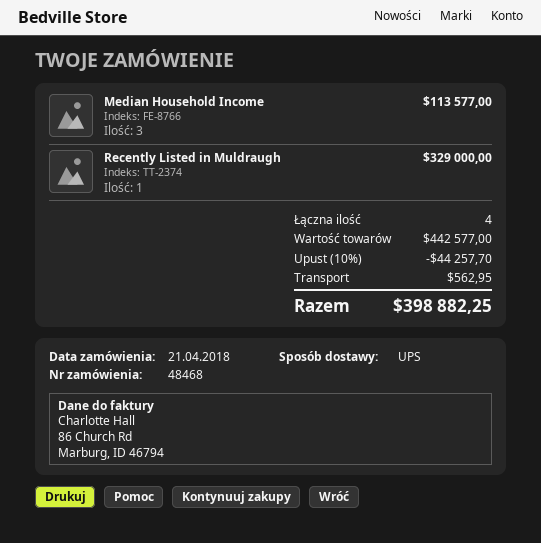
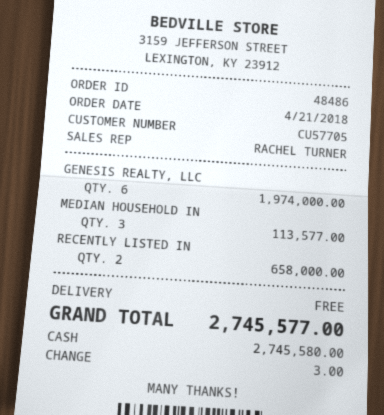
order number: 48468 -> 48486
Recently Listed in Muldraugh: 1 for 329000.00 -> 2 for 658000.00
GENESIS REALTY, LLC: none -> 6 for 1974000.00
discount: 10% = 44257.70 -> none
shipping: 562.95 -> 0.00
total: 398882.25 -> 2745577.00

